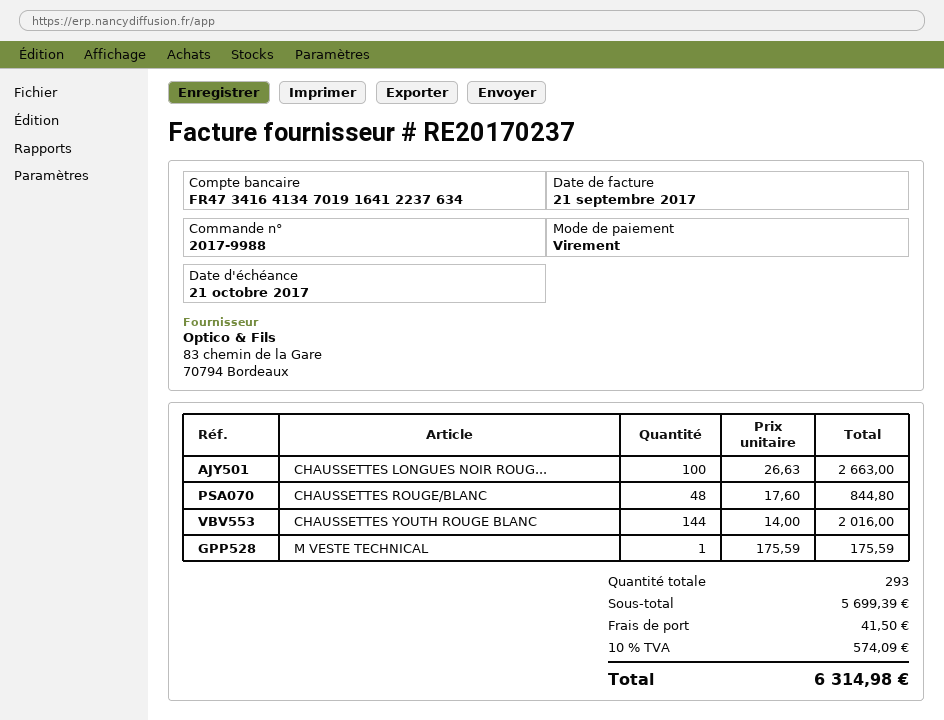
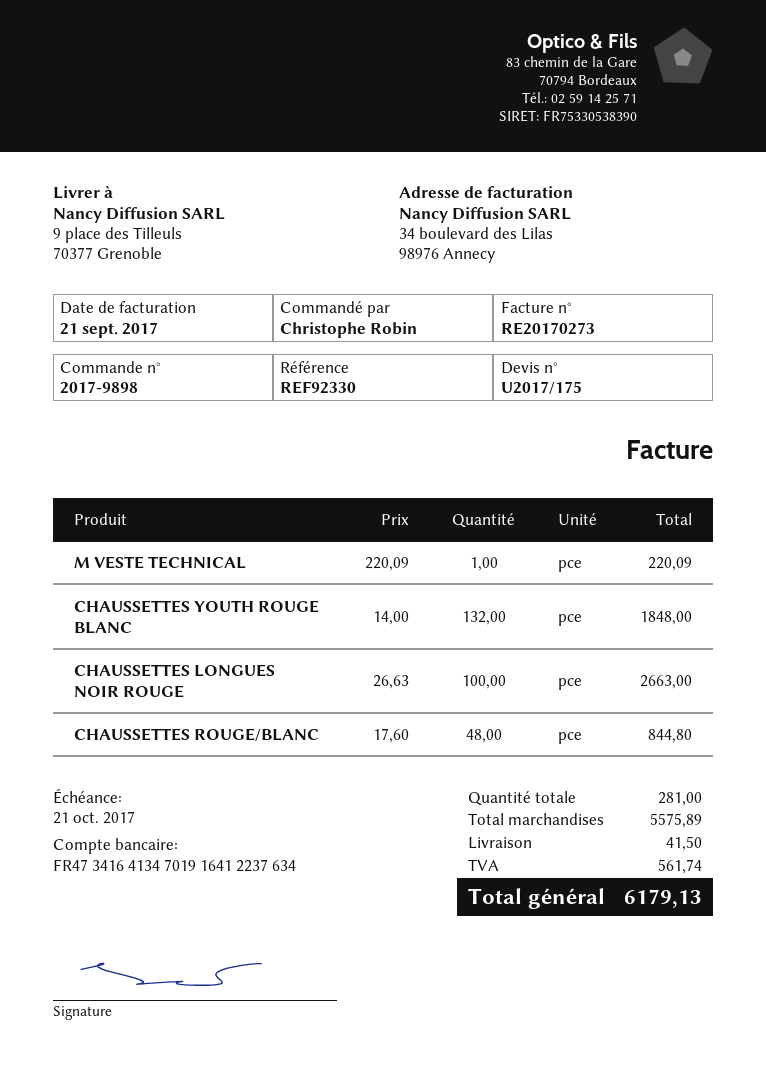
order number: 2017-9988 -> 2017-9898
invoice number: RE20170237 -> RE20170273
CHAUSSETTES YOUTH ROUGE BLANC: 144 x 14.00 = 2016.00 -> 132 x 14.00 = 1848.00
M VESTE TECHNICAL: 1 x 175.59 = 175.59 -> 1 x 220.09 = 220.09
total quantity: 293 -> 281
subtotal: 5699.39 -> 5575.89
tax: 574.09 -> 561.74
total: 6314.98 -> 6179.13

